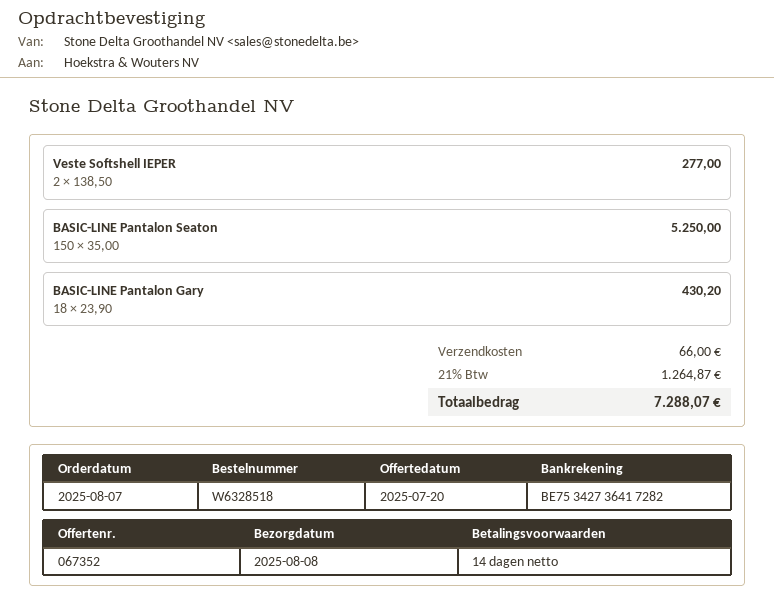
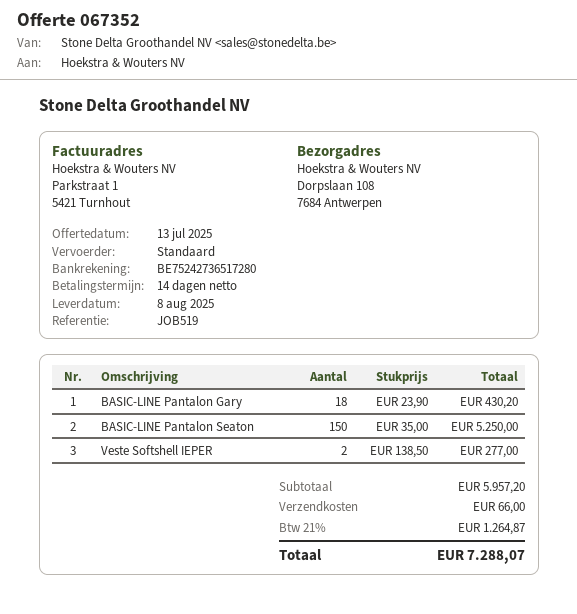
quote date: 2025-07-20 -> 2025-07-13
bank account: BE75342736417282 -> BE75242736517280

